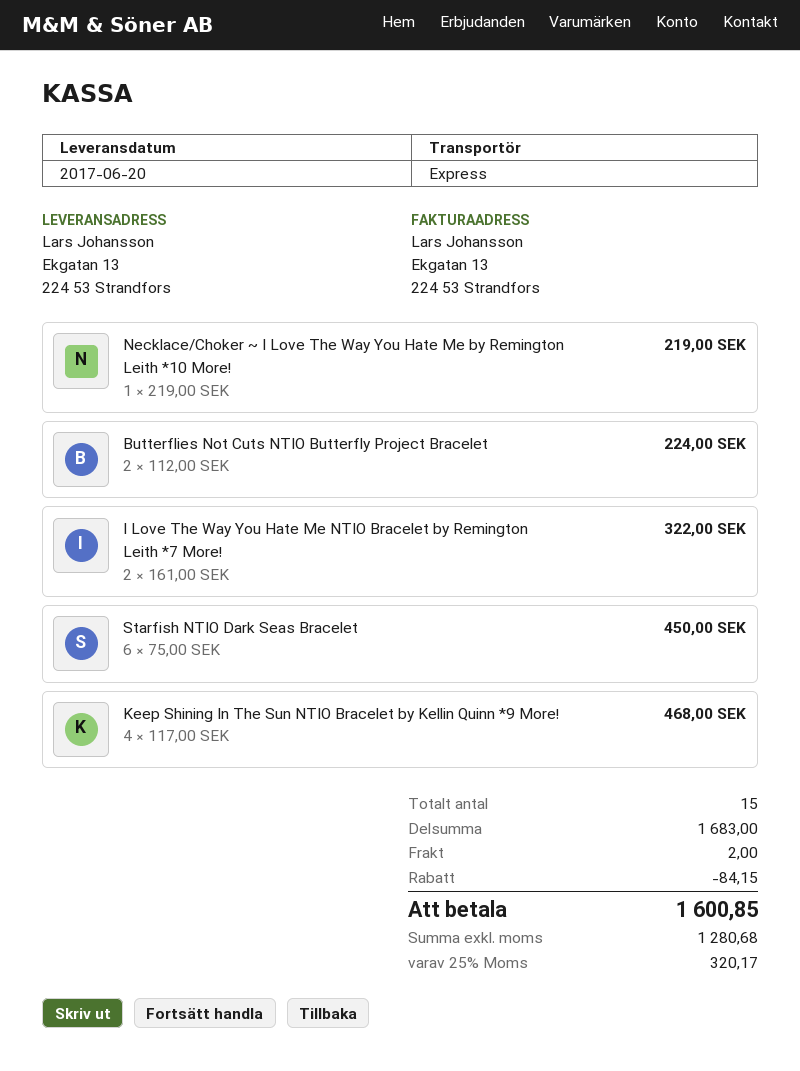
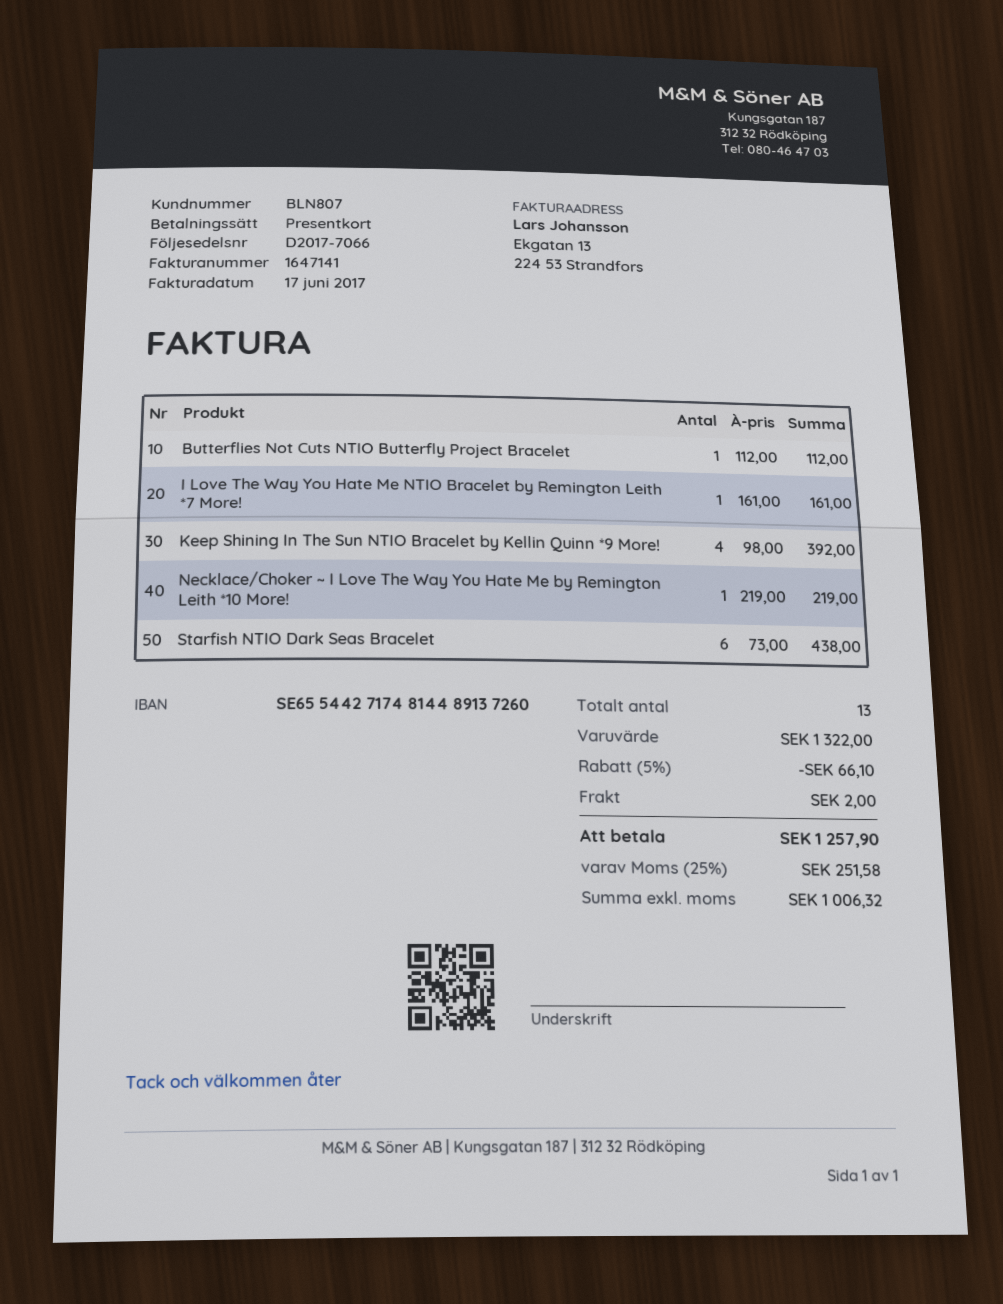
Butterflies Not Cuts NTIO Butterfly Project Bracelet: 2 x 112.00 = 224.00 -> 1 x 112.00 = 112.00
I Love The Way You Hate Me NTIO Bracelet by Remington Leith *7 More!: 2 x 161.00 = 322.00 -> 1 x 161.00 = 161.00
Starfish NTIO Dark Seas Bracelet: 6 x 75.00 = 450.00 -> 6 x 73.00 = 438.00
Keep Shining In The Sun NTIO Bracelet by Kellin Quinn *9 More!: 4 x 117.00 = 468.00 -> 4 x 98.00 = 392.00
total quantity: 15 -> 13
subtotal: 1683.00 -> 1322.00
discount: 84.15 -> 66.10
net: 1280.68 -> 1006.32
tax: 25% = 320.17 -> 25% = 251.58
total: 1600.85 -> 1257.90

